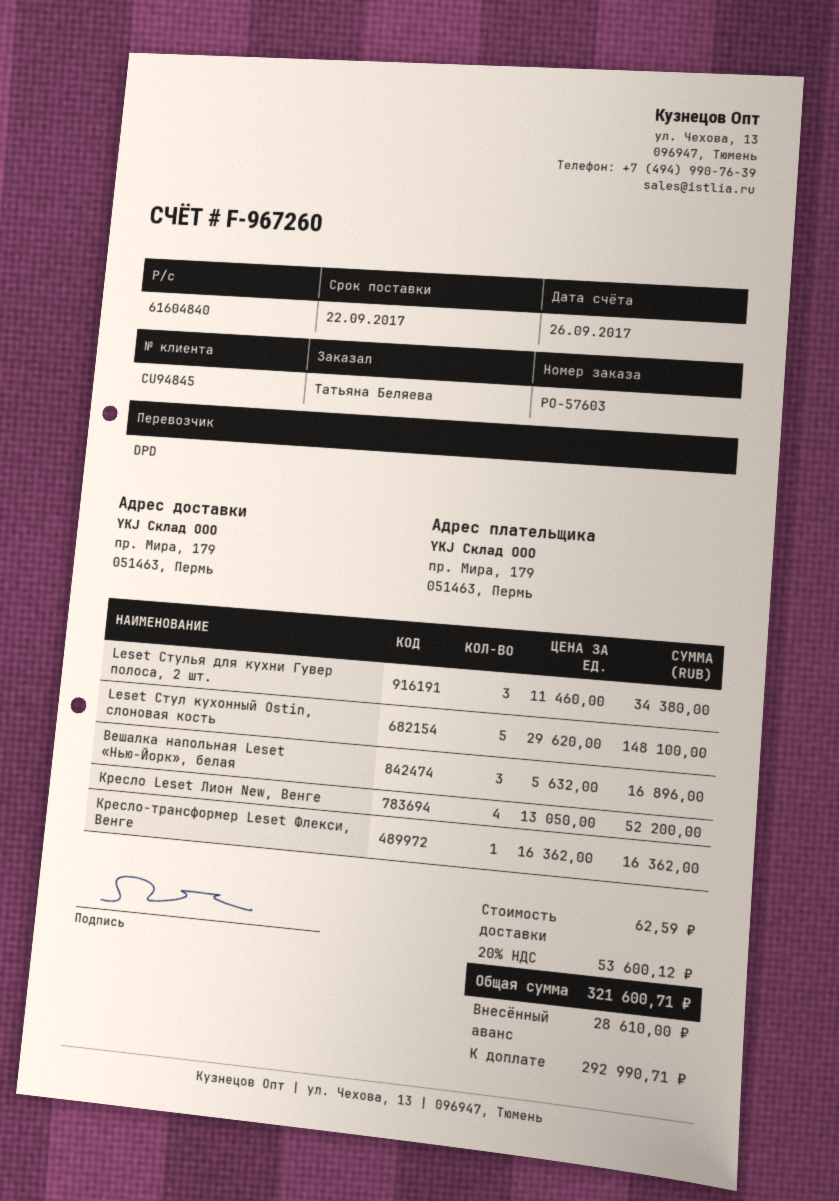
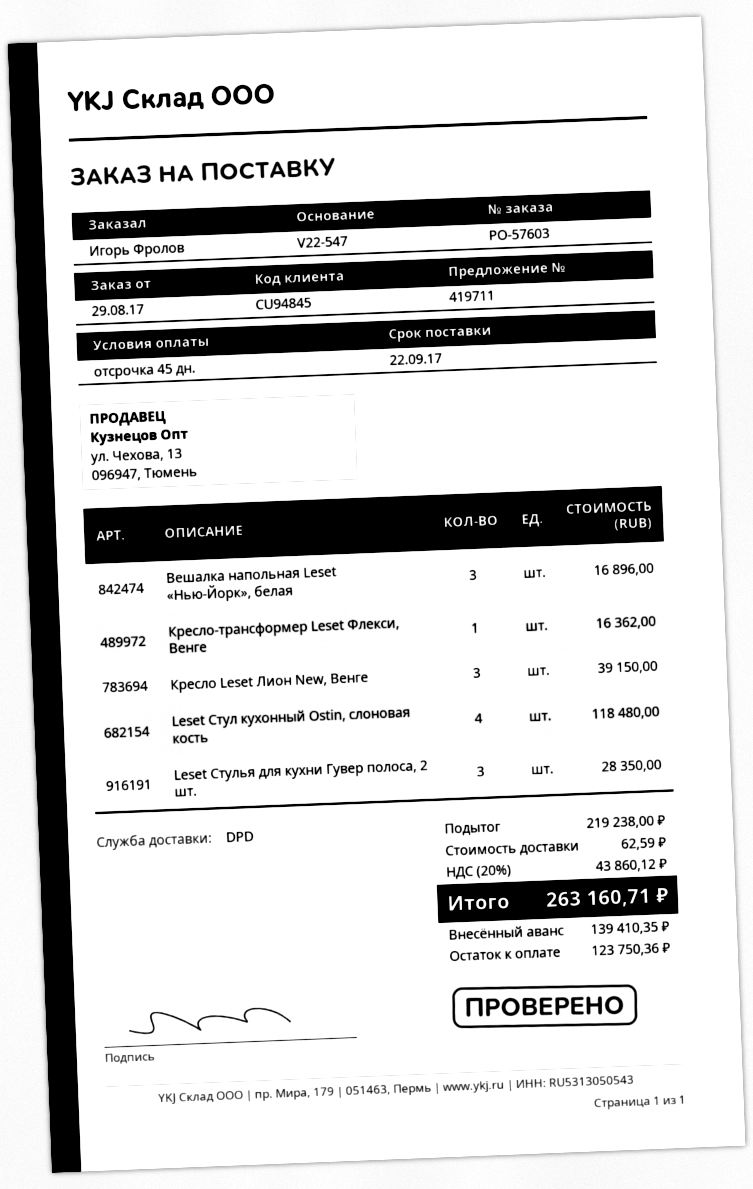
ordered by: Татьяна Беляева -> Игорь Фролов
Leset Стулья для кухни Гувер полоса, 2 шт.: 3 for 34380.00 -> 3 for 28350.00
Leset Стул кухонный Ostin, слоновая кость: 5 for 148100.00 -> 4 for 118480.00
Кресло Leset Лион New, Венге: 4 for 52200.00 -> 3 for 39150.00
tax: 20% = 53600.12 -> 20% = 43860.12
total: 321600.71 -> 263160.71
deposit: 28610.00 -> 139410.35
balance: 292990.71 -> 123750.36

